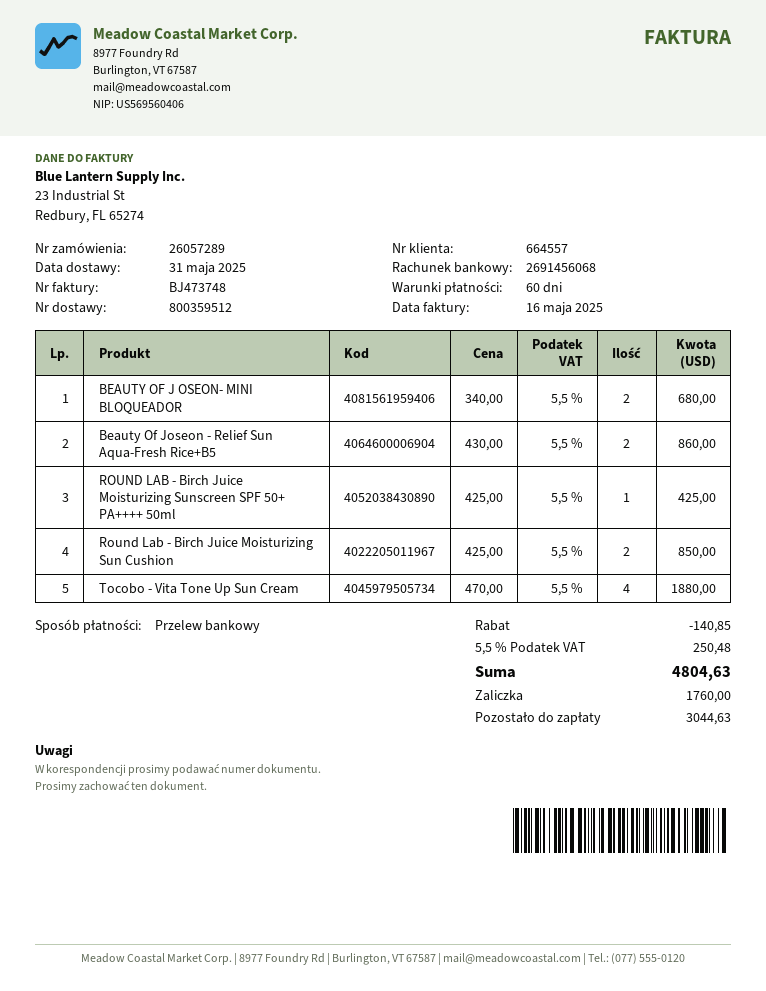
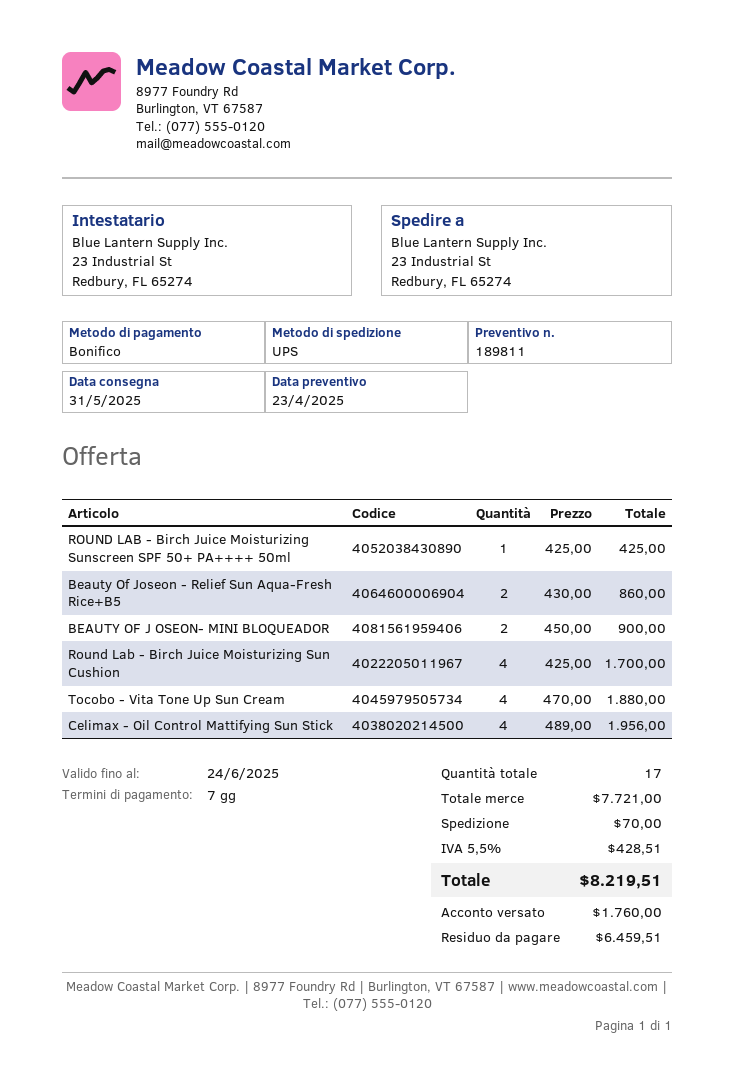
payment terms: 60 days -> 7 days
BEAUTY OF J OSEON- MINI BLOQUEADOR: 2 x 340.00 = 680.00 -> 2 x 450.00 = 900.00
Round Lab - Birch Juice Moisturizing Sun Cushion: 2 x 425.00 = 850.00 -> 4 x 425.00 = 1700.00
Celimax - Oil Control Mattifying Sun Stick: none -> 4 x 489.00 = 1956.00
discount: 140.85 -> none
shipping: none -> 70.00
tax: 5.5% = 250.48 -> 5.5% = 428.51
total: 4804.63 -> 8219.51
balance: 3044.63 -> 6459.51

